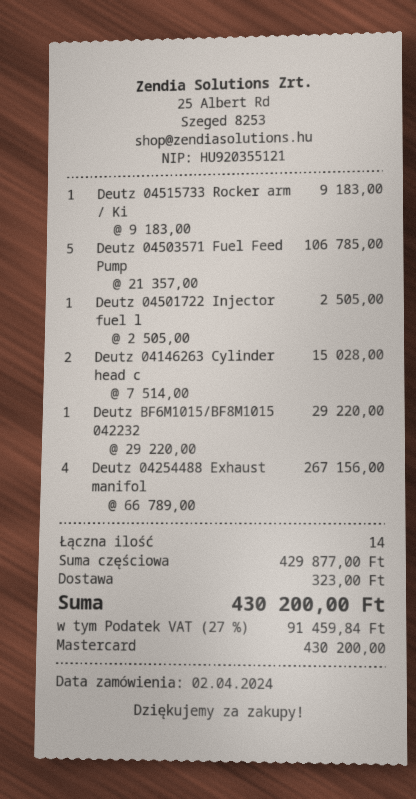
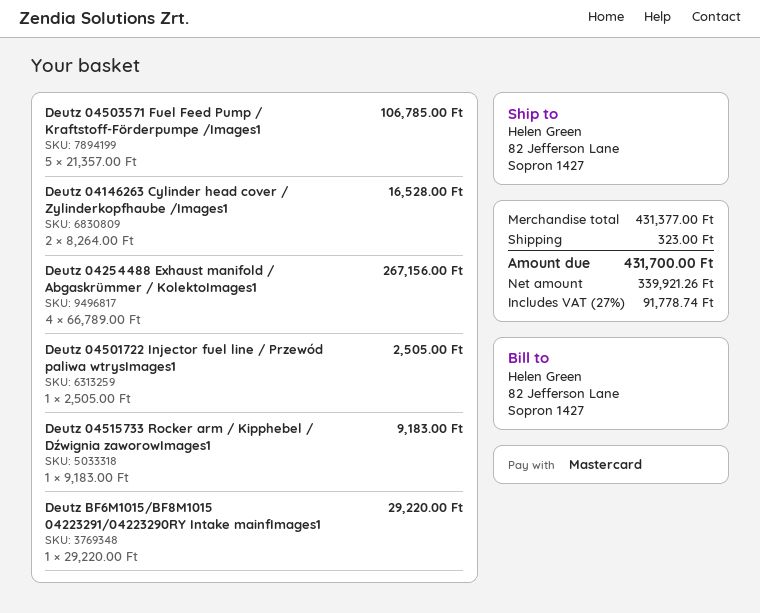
Deutz 04146263 Cylinder head c: 2 x 7514.00 = 15028.00 -> 2 x 8264.00 = 16528.00
subtotal: 429877.00 -> 431377.00
tax: 27% = 91459.84 -> 27% = 91778.74
total: 430200.00 -> 431700.00

